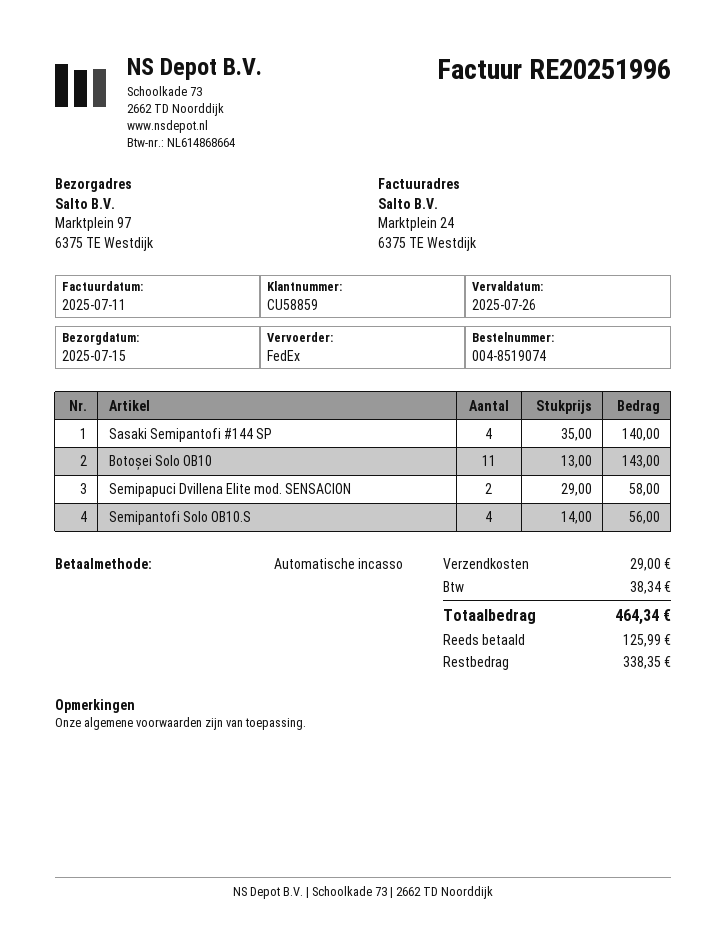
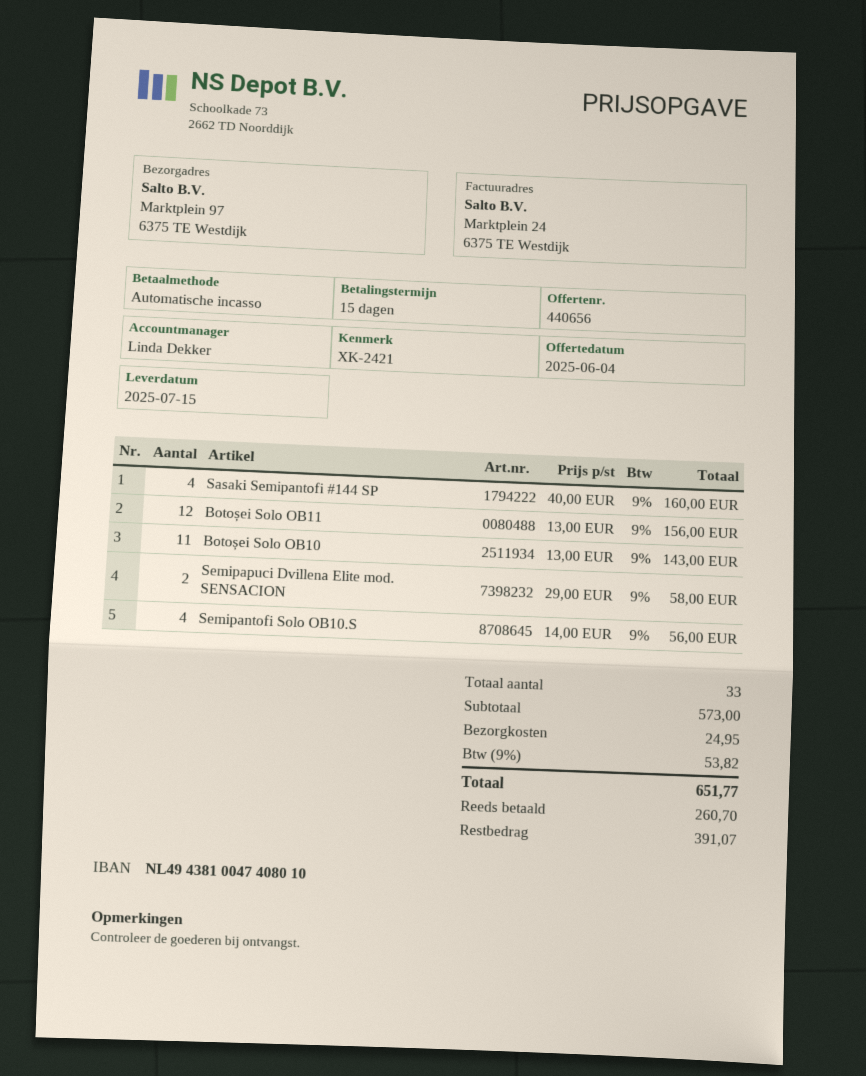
Sasaki Semipantofi #144 SP: 4 x 35.00 = 140.00 -> 4 x 40.00 = 160.00
Botoșei Solo OB11: none -> 12 x 13.00 = 156.00
shipping: 29.00 -> 24.95
tax: 38.34 -> 53.82
total: 464.34 -> 651.77
deposit: 125.99 -> 260.70
balance: 338.35 -> 391.07

